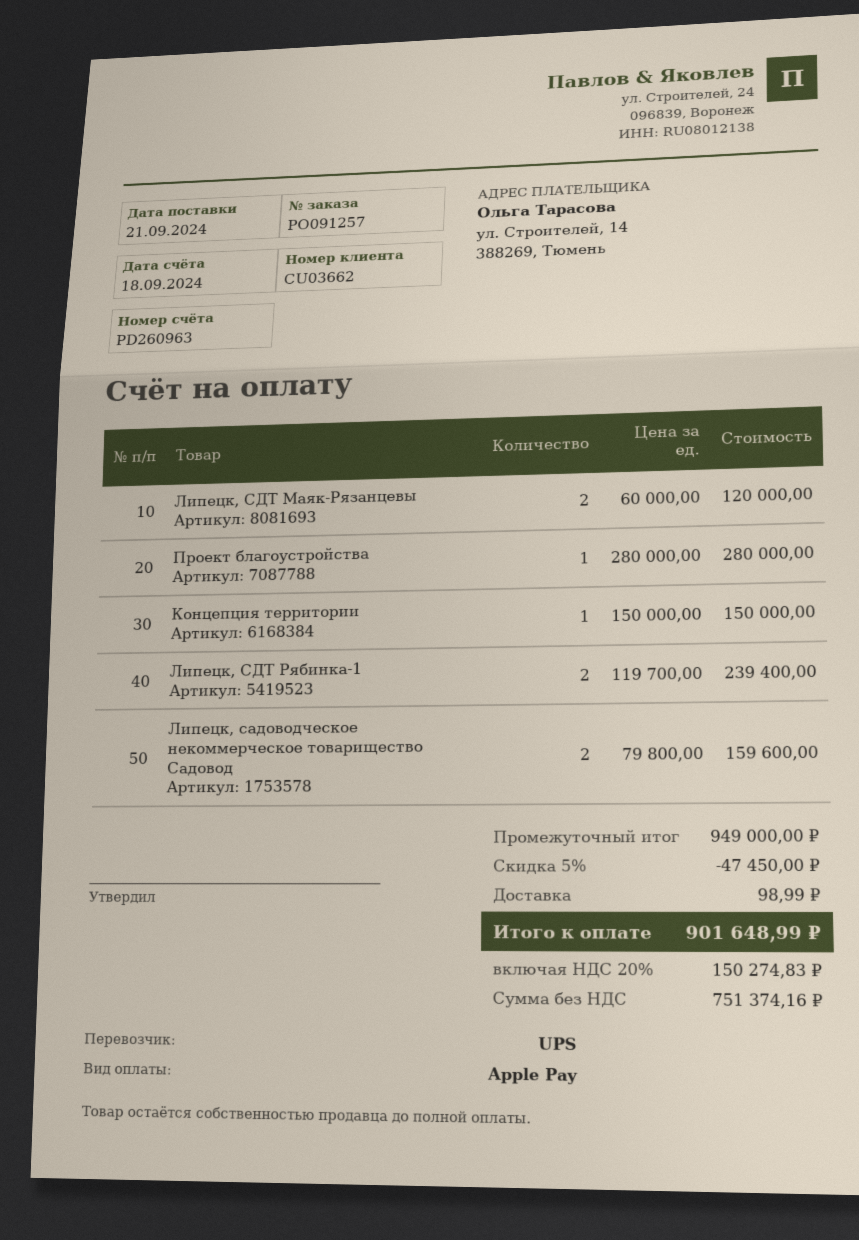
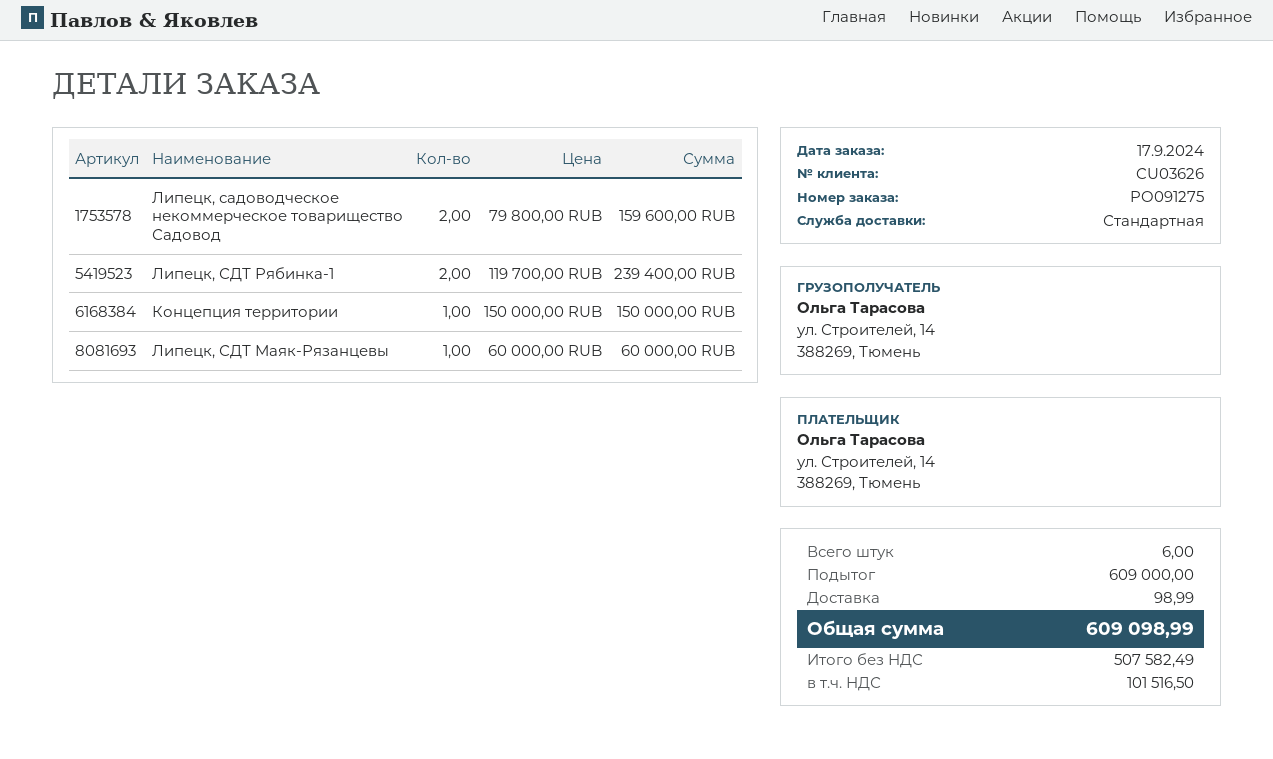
order number: PO091257 -> PO091275
customer number: CU03662 -> CU03626
shipping method: UPS -> standard
Липецк, СДТ Маяк-Рязанцевы: 2 x 60000.00 = 120000.00 -> 1 x 60000.00 = 60000.00
Проект благоустройства: 1 x 280000.00 = 280000.00 -> none
subtotal: 949000.00 -> 609000.00
discount: 5% = 47450.00 -> none
net: 751374.16 -> 507582.49
tax: 150274.83 -> 101516.50
total: 901648.99 -> 609098.99

